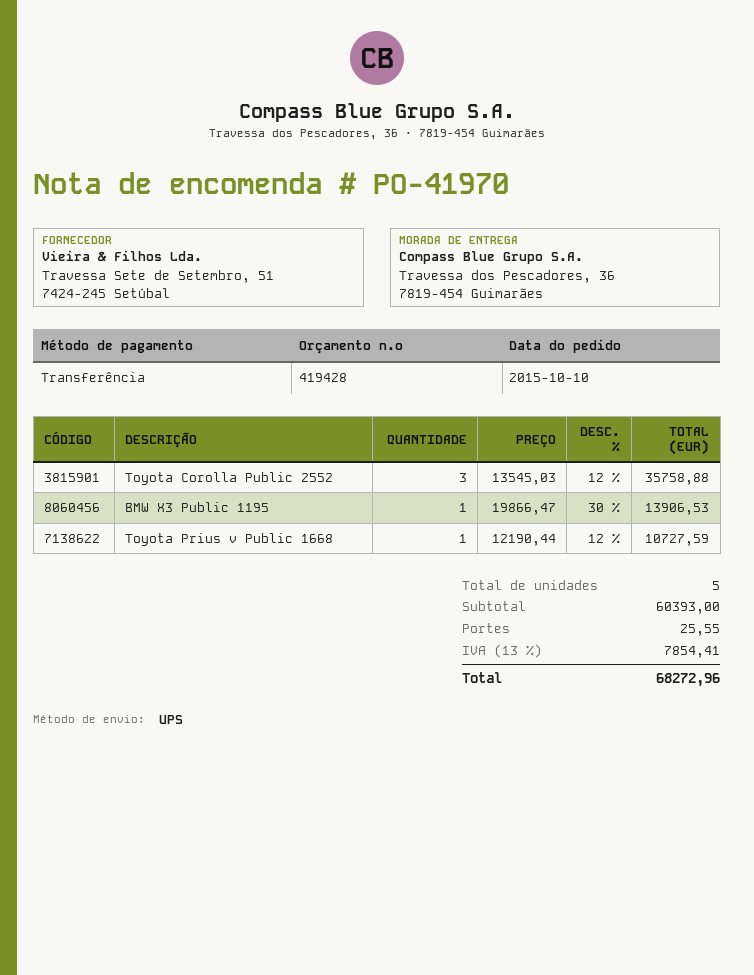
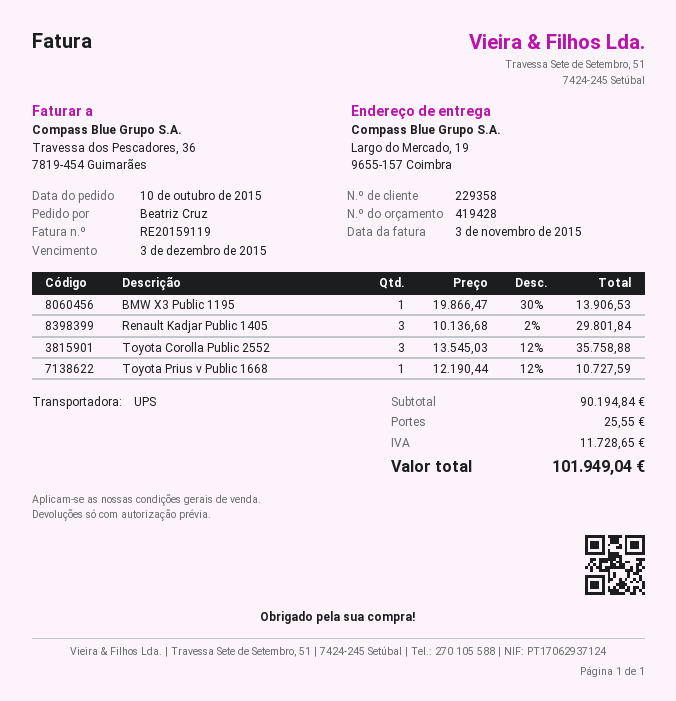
ship to: Travessa dos Pescadores, 36, 7819-454 Guimarães -> Largo do Mercado, 19, 9655-157 Coimbra
Renault Kadjar Public 1405: none -> 3 x 10136.68 - 2% = 29801.84
subtotal: 60393.00 -> 90194.84
tax: 7854.41 -> 11728.65
total: 68272.96 -> 101949.04

